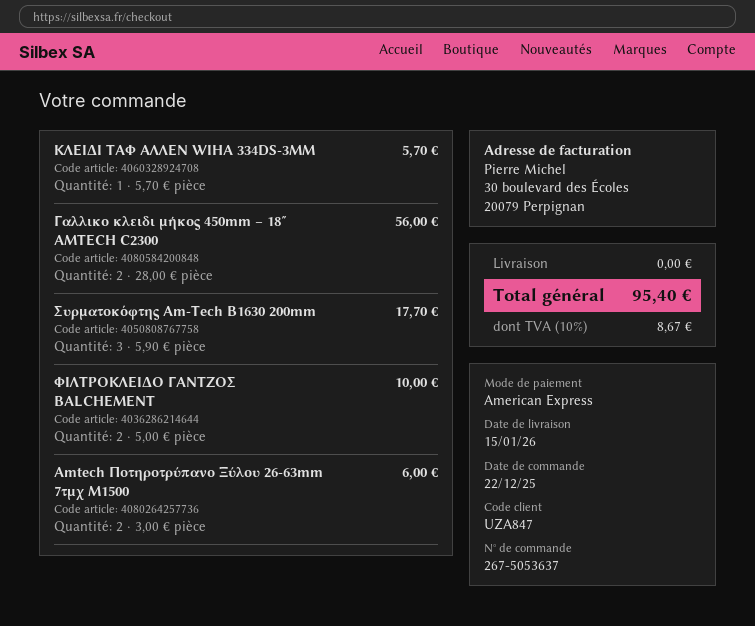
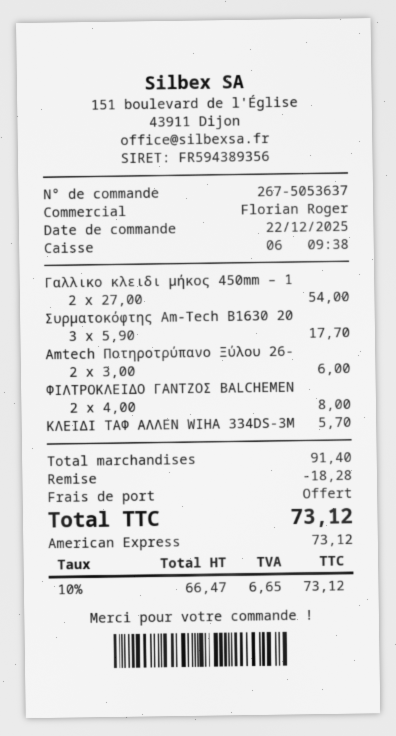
Γαλλικο κλειδι μήκος 450mm – 18″ AMTECH C2300: 2 x 28.00 = 56.00 -> 2 x 27.00 = 54.00
ΦΙΛΤΡΟΚΛΕΙΔΟ ΓΑΝΤΖΟΣ BALCHEMENT: 2 x 5.00 = 10.00 -> 2 x 4.00 = 8.00
discount: none -> 18.28
tax: 10% = 8.67 -> 10% = 6.65
total: 95.40 -> 73.12

